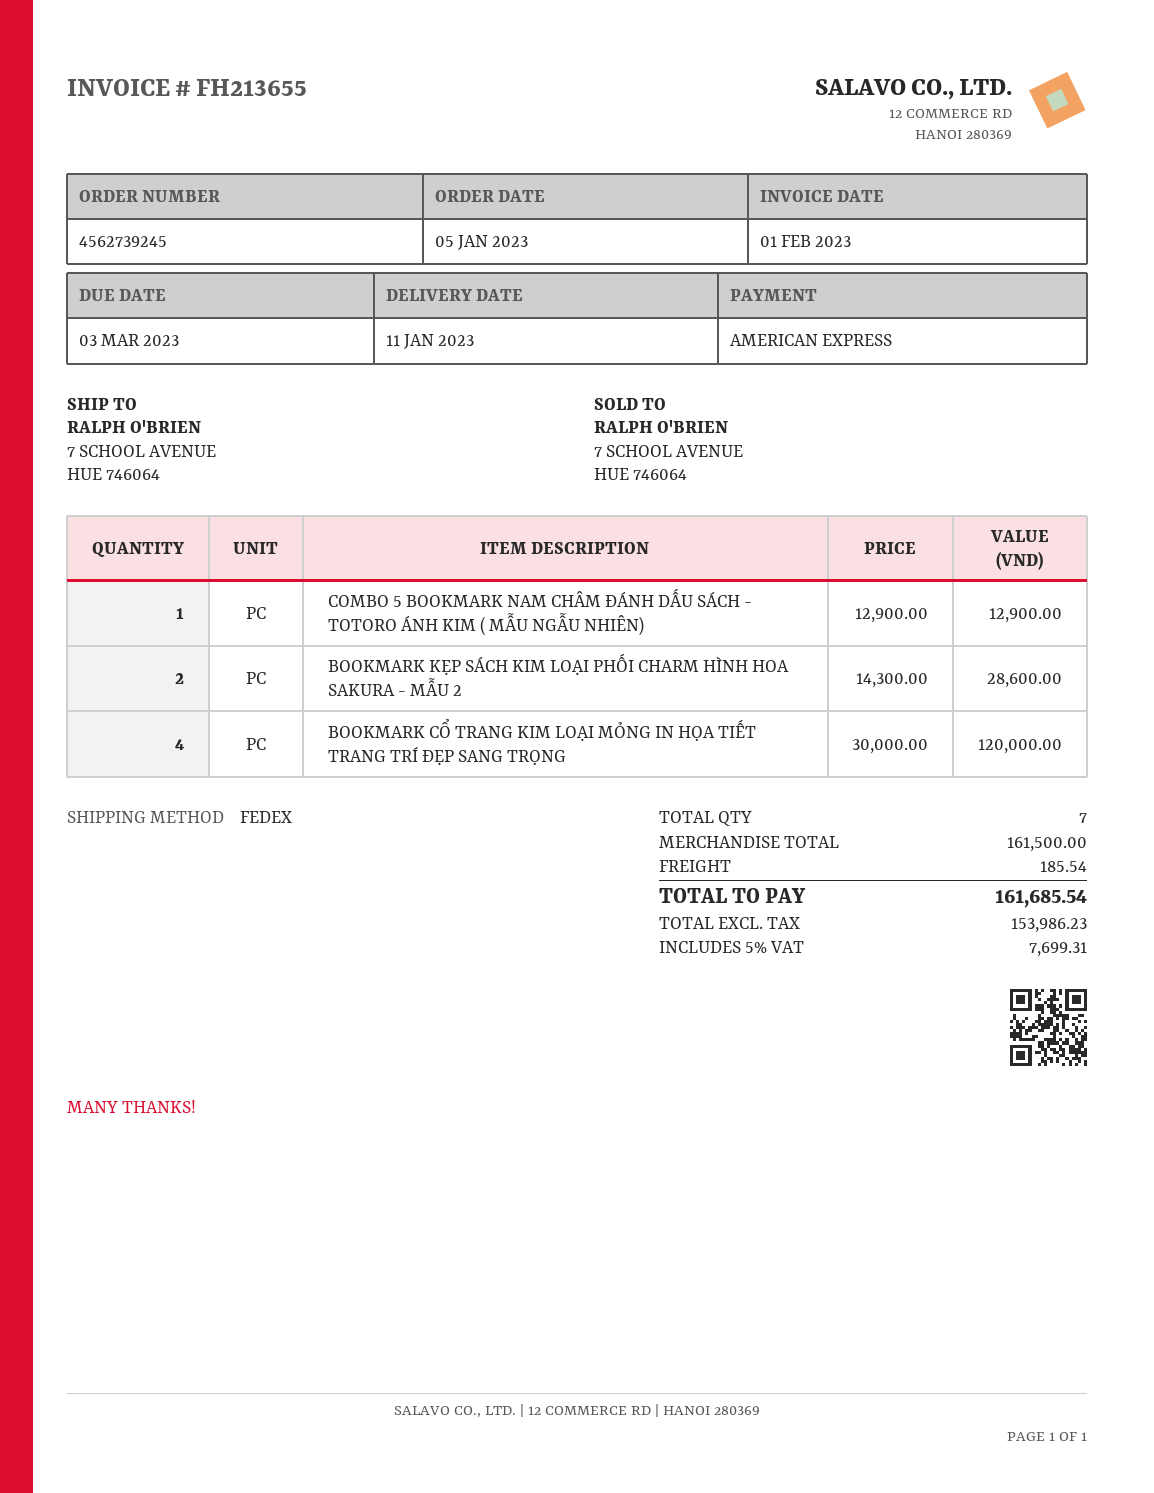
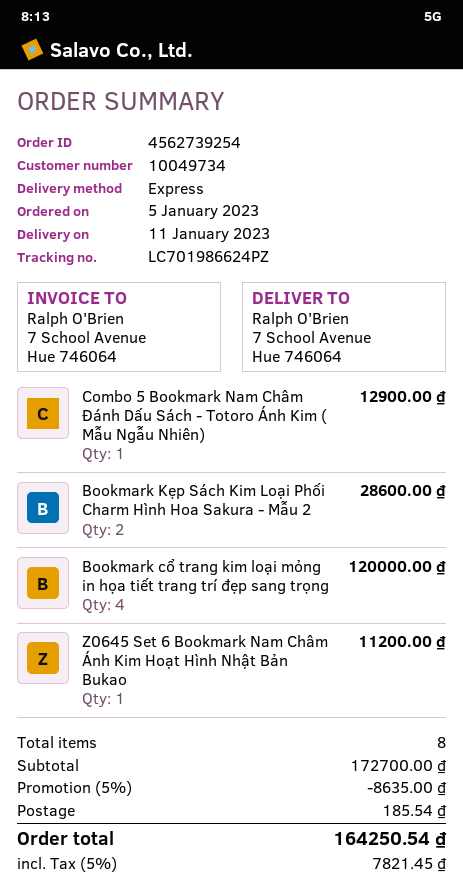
order number: 4562739245 -> 4562739254
shipping method: FedEx -> express
Z0645 Set 6 Bookmark Nam Châm Ánh Kim Hoạt Hình Nhật Bản Bukao: none -> 1 for 11200.00
total quantity: 7 -> 8
subtotal: 161500.00 -> 172700.00
discount: none -> 5% = 8635.00
tax: 5% = 7699.31 -> 5% = 7821.45
total: 161685.54 -> 164250.54

